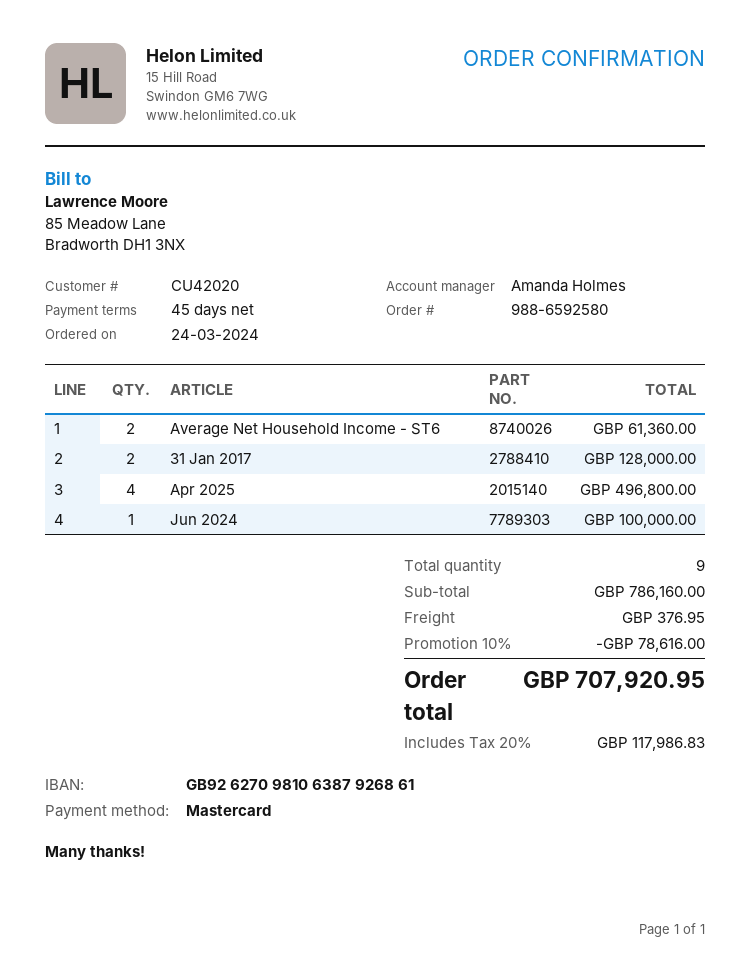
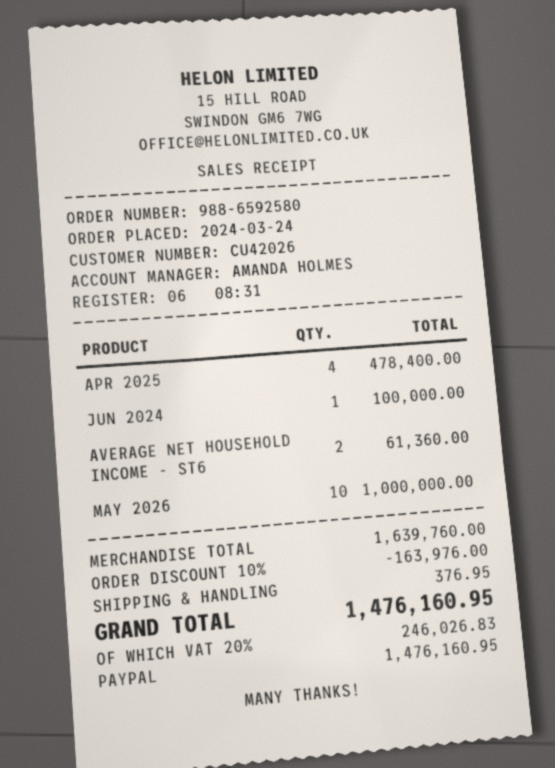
customer number: CU42020 -> CU42026
payment method: Mastercard -> PayPal
31 Jan 2017: 2 for 128000.00 -> none
Apr 2025: 4 for 496800.00 -> 4 for 478400.00
MAY 2026: none -> 10 for 1000000.00
subtotal: 786160.00 -> 1639760.00
discount: 10% = 78616.00 -> 10% = 163976.00
tax: 20% = 117986.83 -> 20% = 246026.83
total: 707920.95 -> 1476160.95

